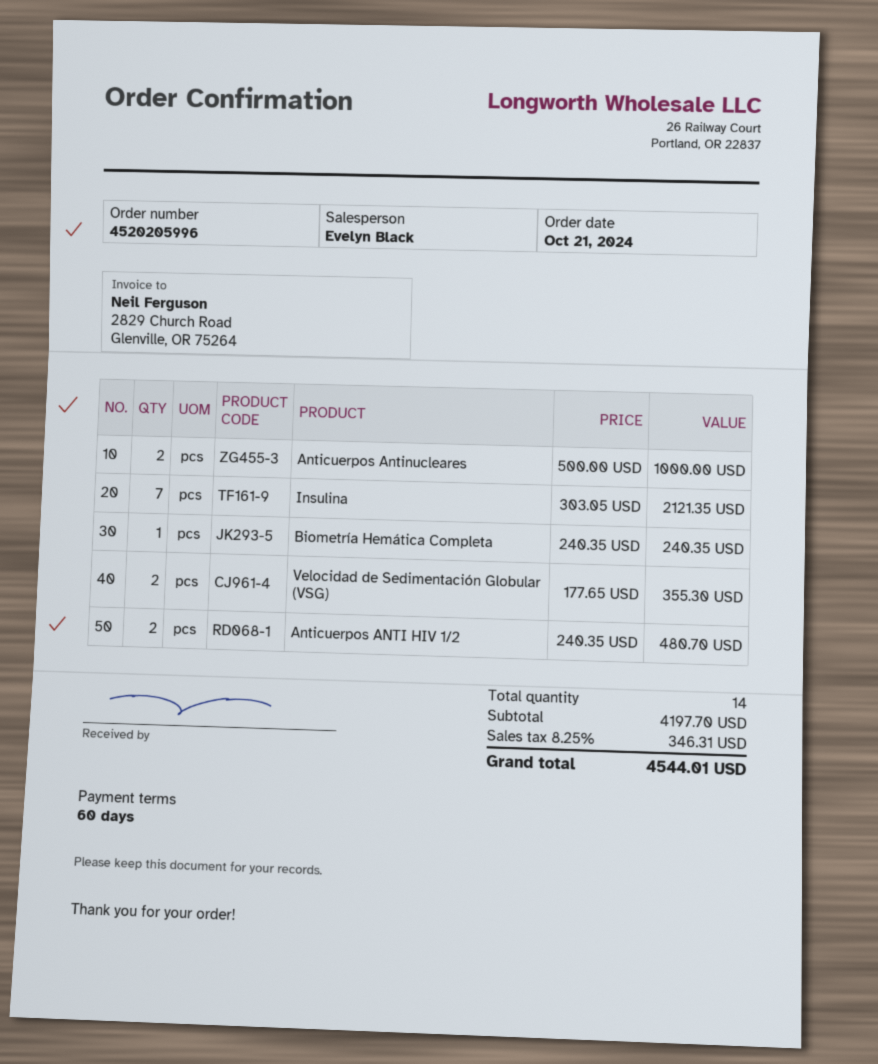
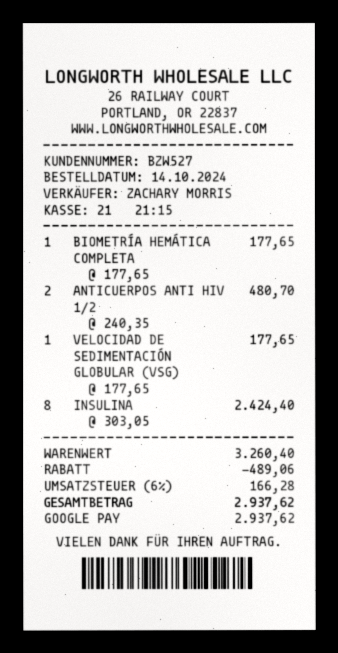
order date: 2024-10-21 -> 2024-10-14
sales rep: Evelyn Black -> ZACHARY MORRIS
Anticuerpos Antinucleares: 2 x 500.00 = 1000.00 -> none
Insulina: 7 x 303.05 = 2121.35 -> 8 x 303.05 = 2424.40
Biometría Hemática Completa: 1 x 240.35 = 240.35 -> 1 x 177.65 = 177.65
Velocidad de Sedimentación Globular (VSG): 2 x 177.65 = 355.30 -> 1 x 177.65 = 177.65
subtotal: 4197.70 -> 3260.40
discount: none -> 489.06
tax: 8.25% = 346.31 -> 6% = 166.28
total: 4544.01 -> 2937.62

